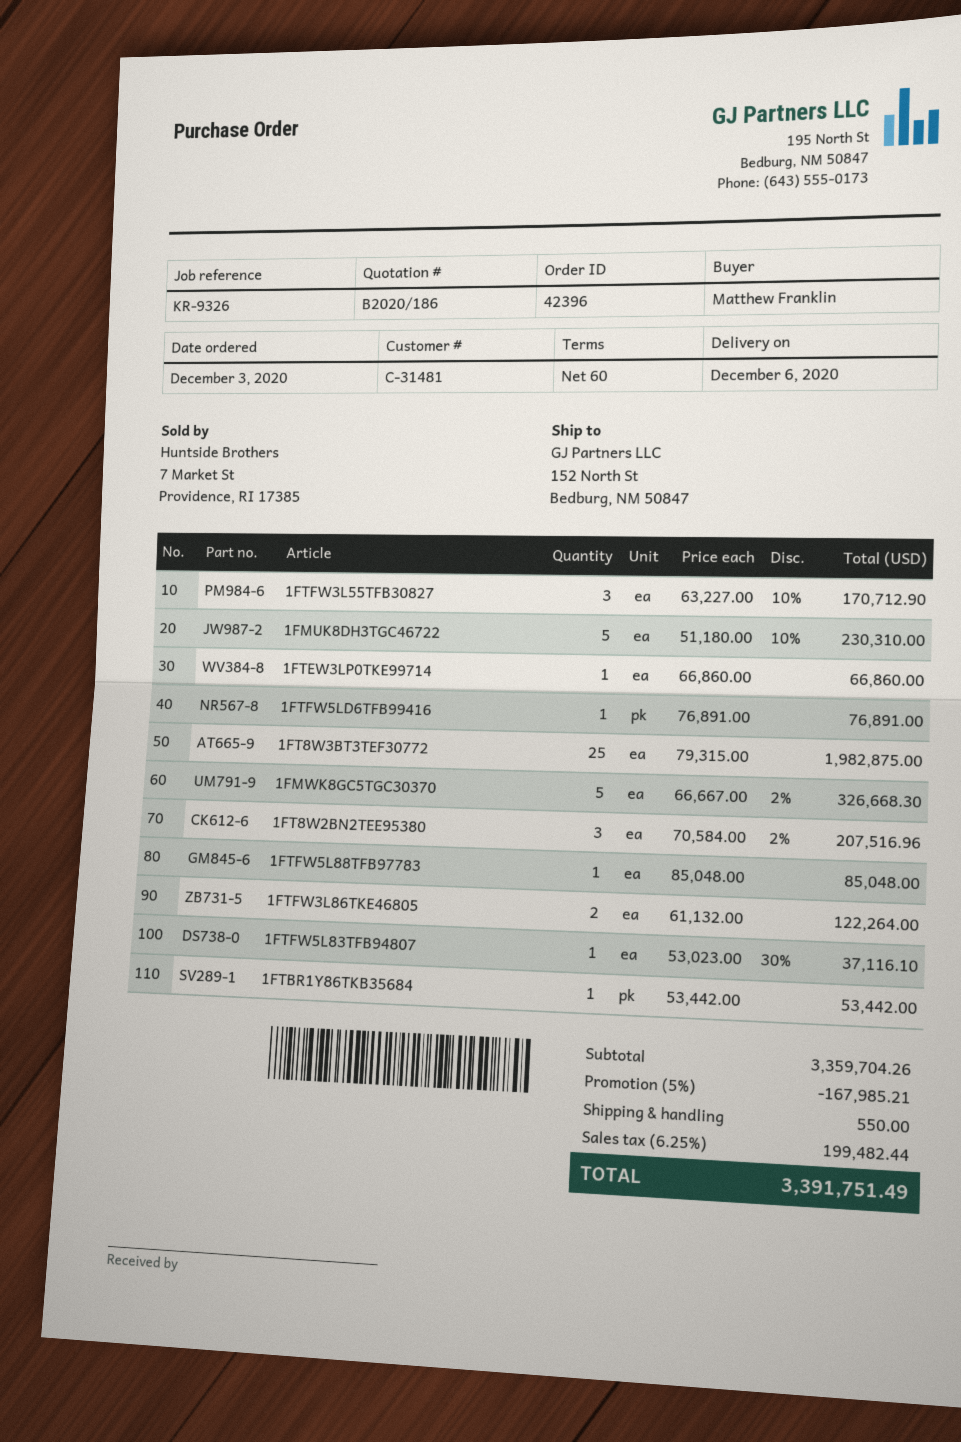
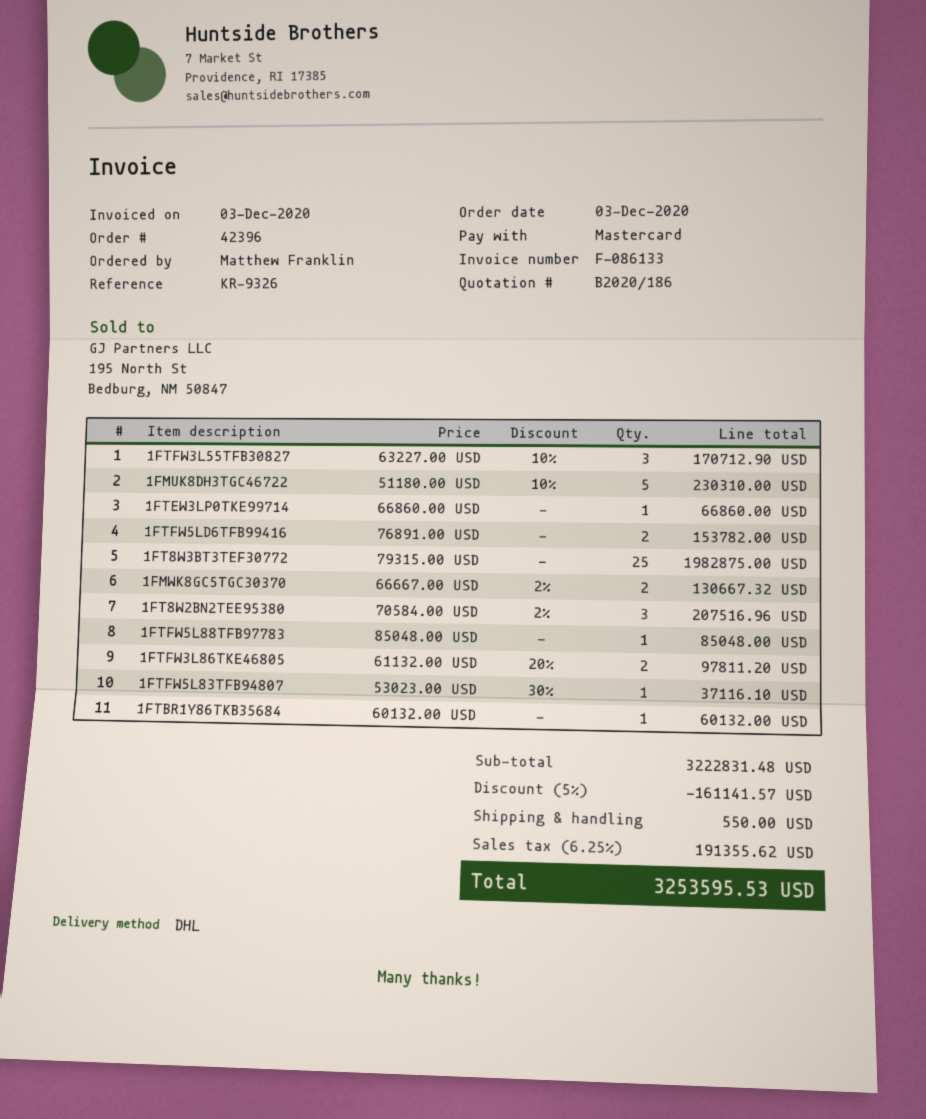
1FTFW5LD6TFB99416: 1 x 76891.00 = 76891.00 -> 2 x 76891.00 = 153782.00
1FMWK8GC5TGC30370: 5 x 66667.00 - 2% = 326668.30 -> 2 x 66667.00 - 2% = 130667.32
1FTFW3L86TKE46805: 2 x 61132.00 = 122264.00 -> 2 x 61132.00 - 20% = 97811.20
1FTBR1Y86TKB35684: 1 x 53442.00 = 53442.00 -> 1 x 60132.00 = 60132.00
subtotal: 3359704.26 -> 3222831.48
discount: 5% = 167985.21 -> 5% = 161141.57
tax: 6.25% = 199482.44 -> 6.25% = 191355.62
total: 3391751.49 -> 3253595.53

